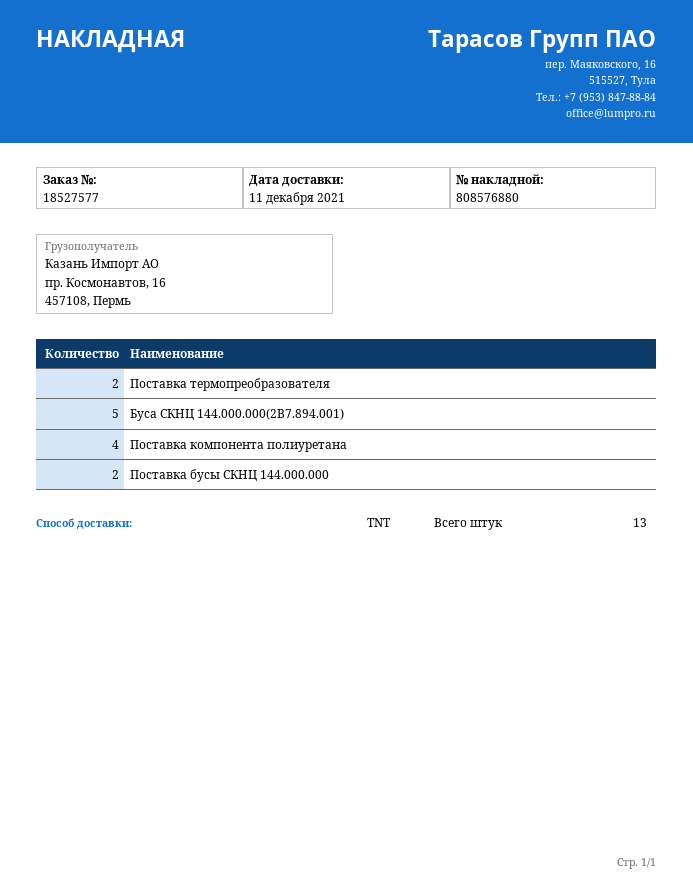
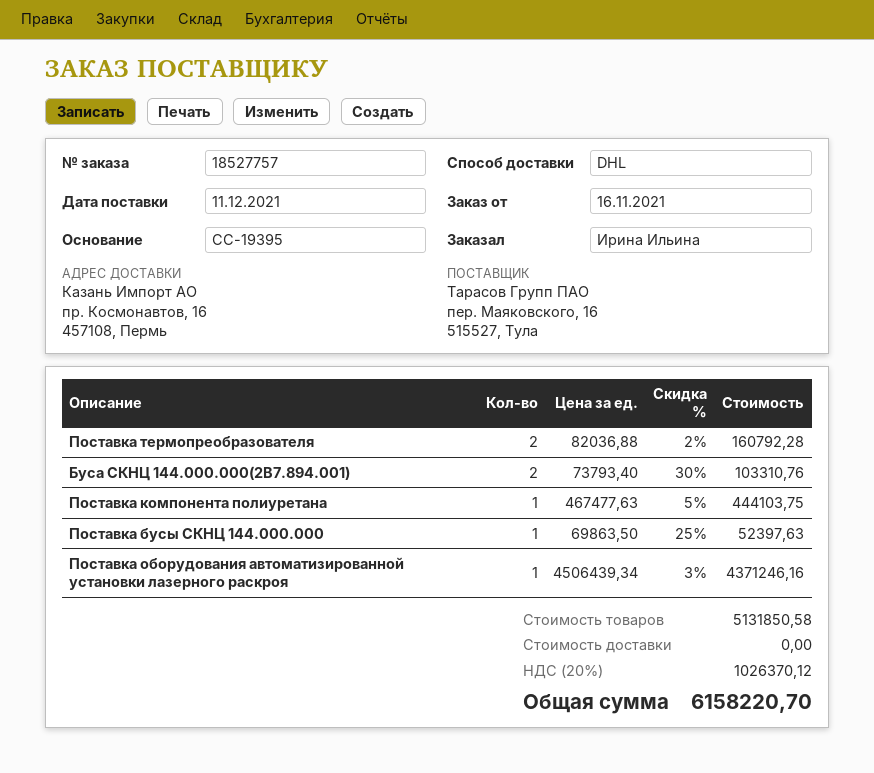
order number: 18527577 -> 18527757
shipping method: TNT -> DHL
Буса СКНЦ 144.000.000(2В7.894.001): 5 -> 2
Поставка компонента полиуретана: 4 -> 1
Поставка бусы СКНЦ 144.000.000: 2 -> 1
Поставка оборудования автоматизированной установки лазерного раскроя: none -> 1

